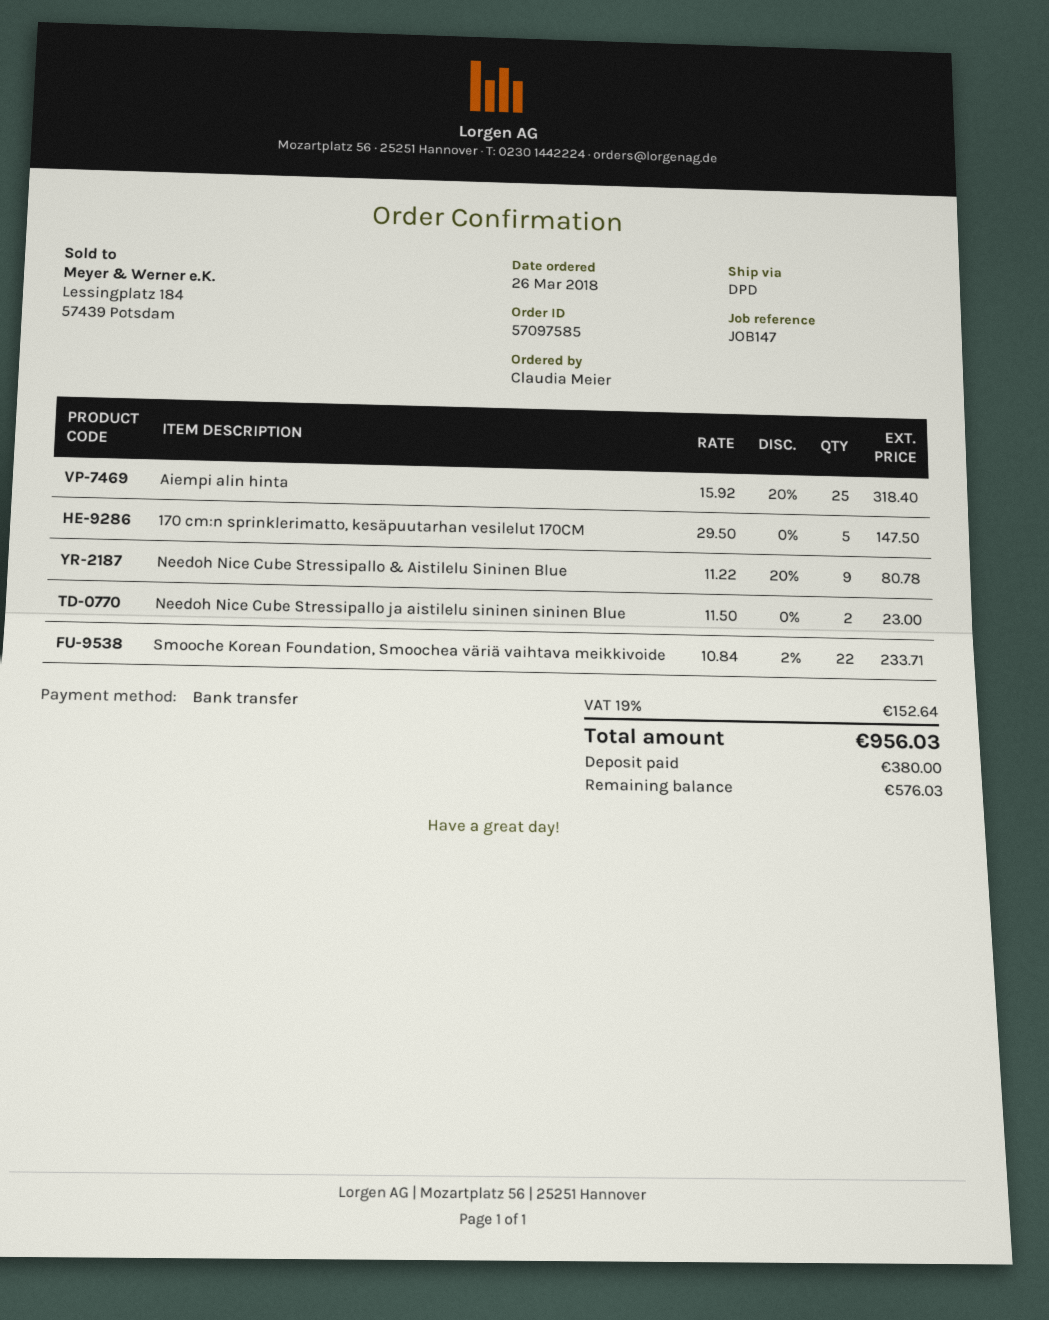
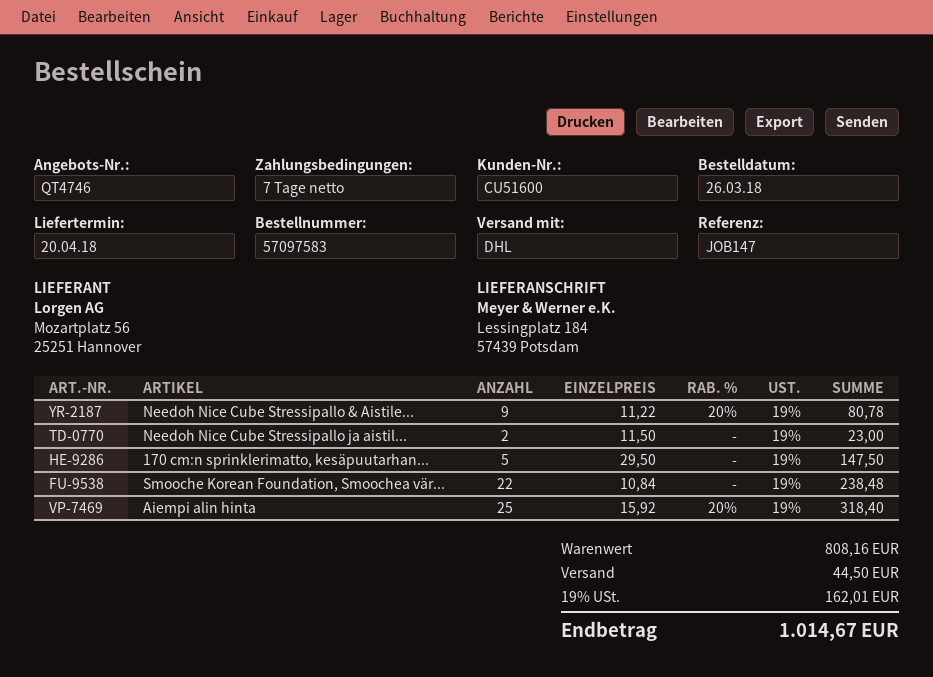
order number: 57097585 -> 57097583
shipping method: DPD -> DHL
Smooche Korean Foundation, Smoochea väriä vaihtava meikkivoide: 22 x 10.84 - 2% = 233.71 -> 22 x 10.84 = 238.48
shipping: none -> 44.50
tax: 19% = 152.64 -> 19% = 162.01
total: 956.03 -> 1014.67

